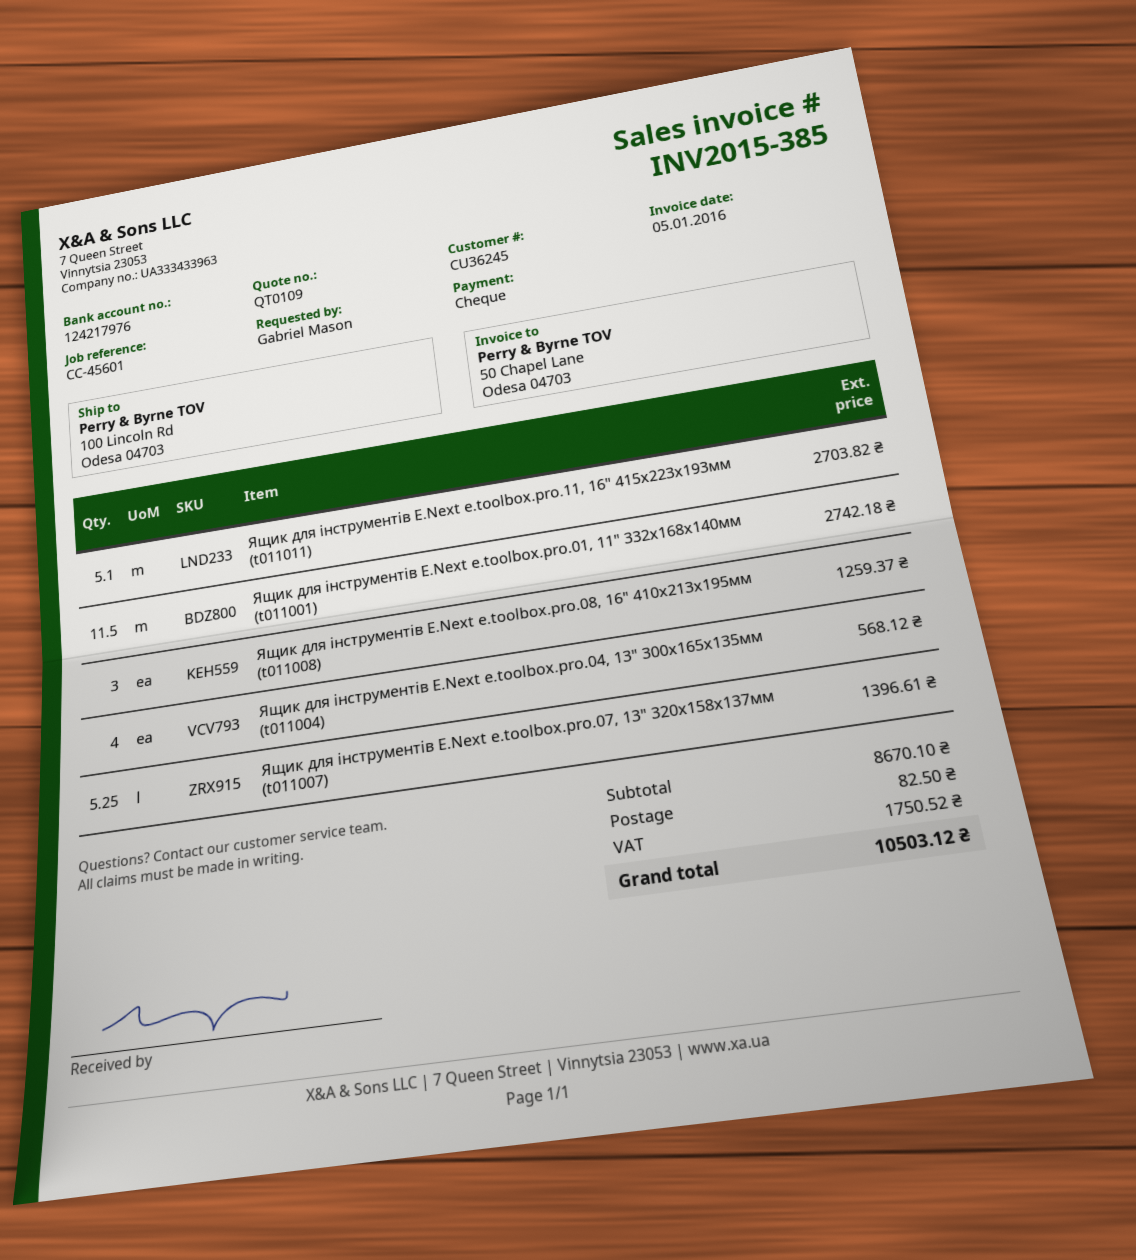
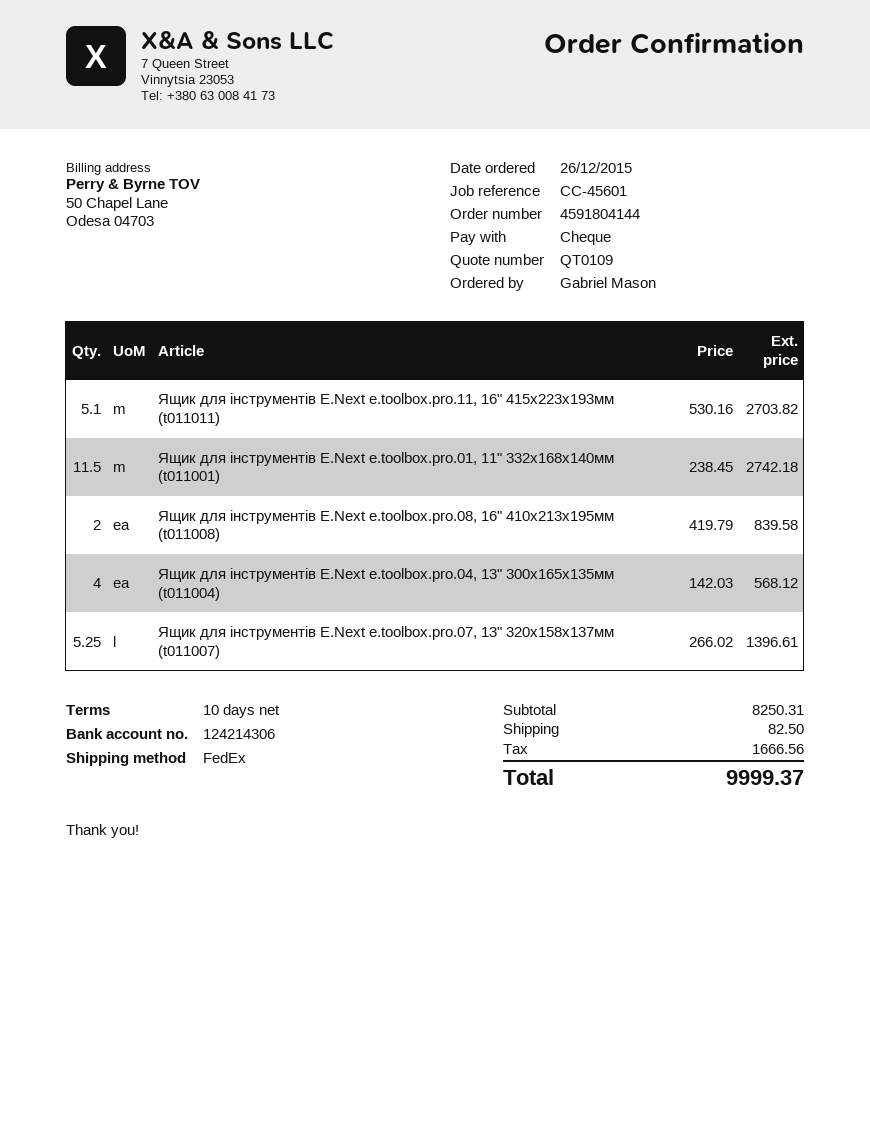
bank account: 124217976 -> 124214306
Ящик для інструментів E.Next e.toolbox.pro.08, 16" 410x213x195мм (t011008): 3 for 1259.37 -> 2 for 839.58
subtotal: 8670.10 -> 8250.31
tax: 1750.52 -> 1666.56
total: 10503.12 -> 9999.37

